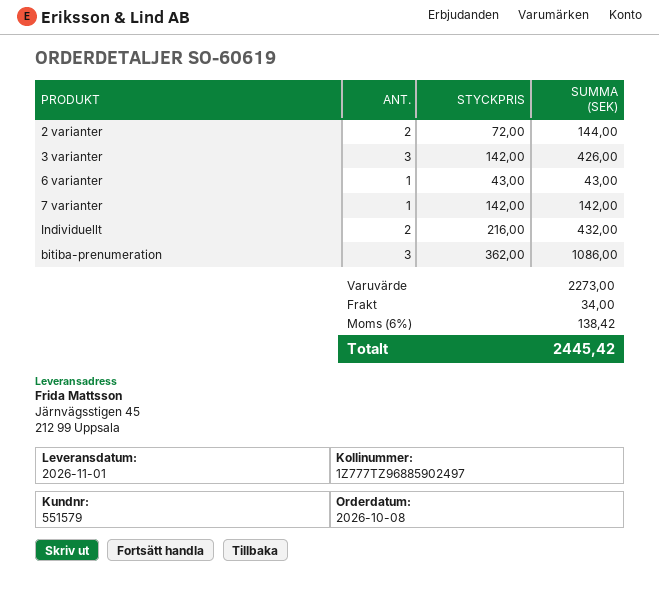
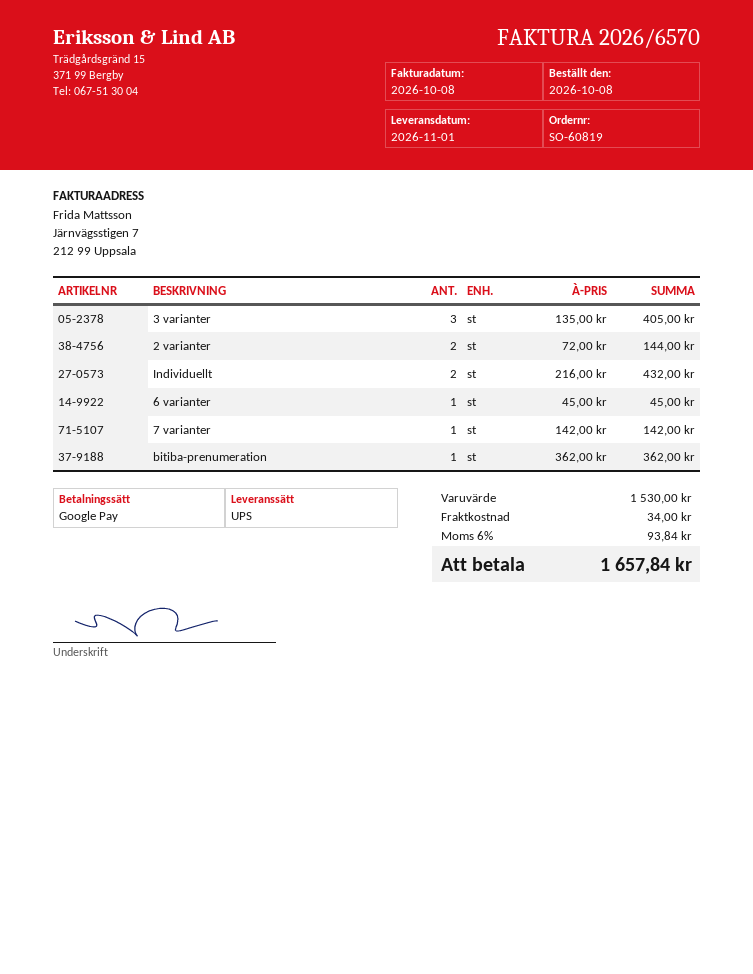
order number: SO-60619 -> SO-60819
3 varianter: 3 x 142.00 = 426.00 -> 3 x 135.00 = 405.00
6 varianter: 1 x 43.00 = 43.00 -> 1 x 45.00 = 45.00
bitiba-prenumeration: 3 x 362.00 = 1086.00 -> 1 x 362.00 = 362.00
subtotal: 2273.00 -> 1530.00
tax: 6% = 138.42 -> 6% = 93.84
total: 2445.42 -> 1657.84

